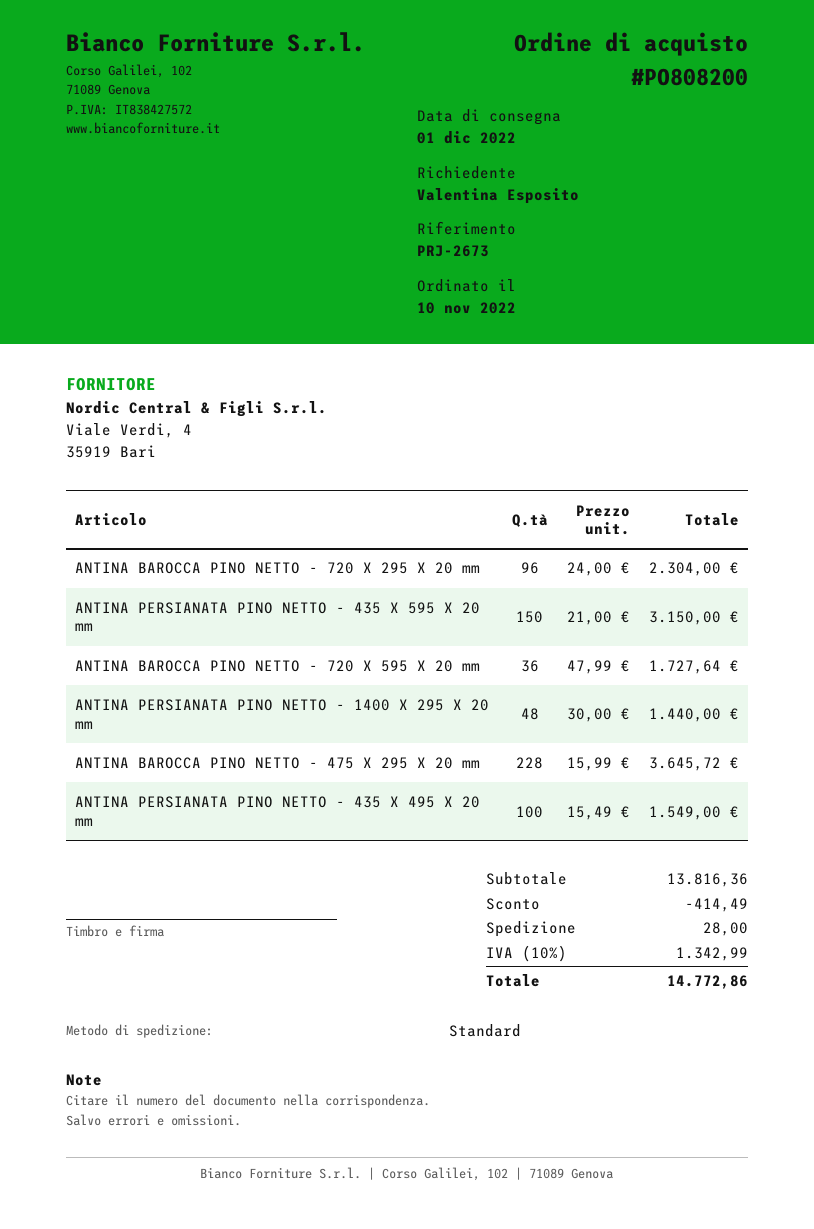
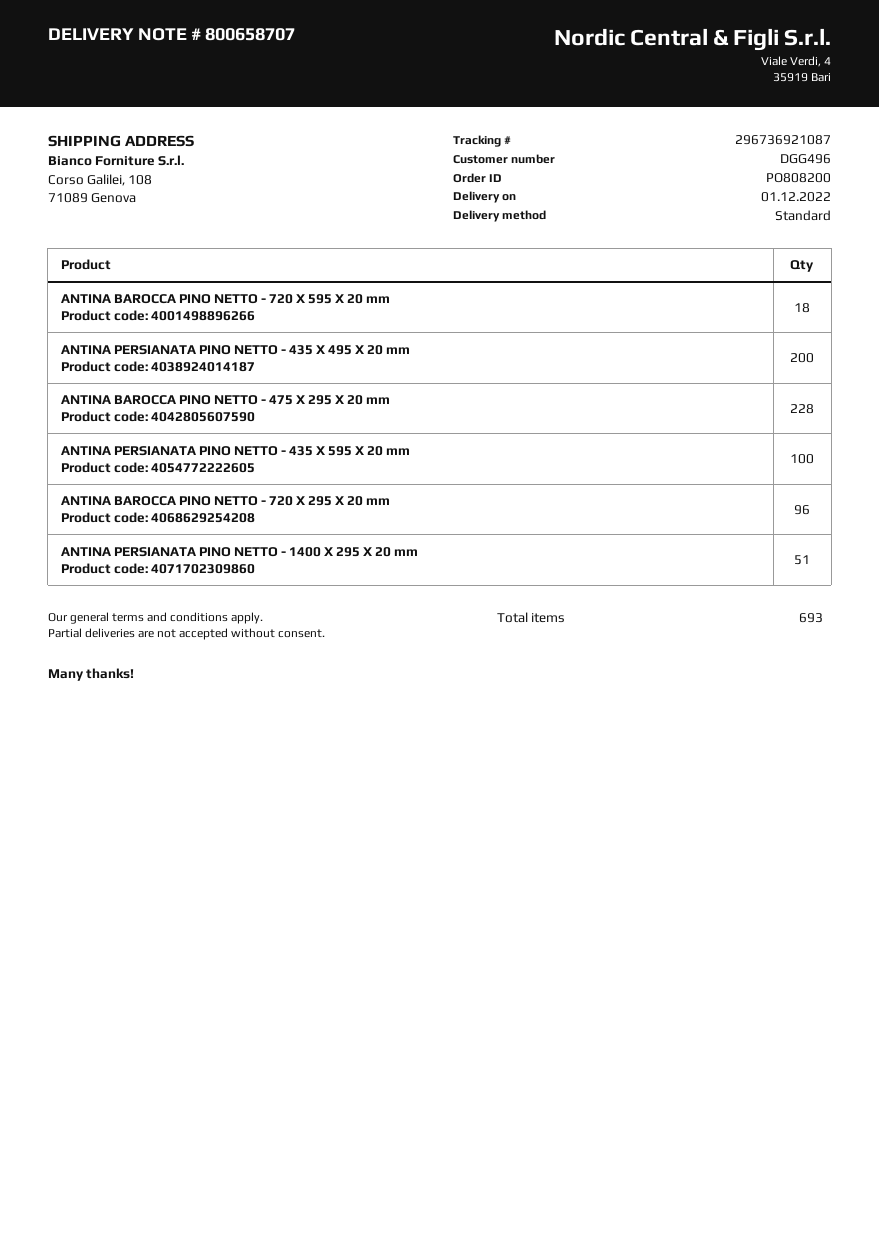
ANTINA PERSIANATA PINO NETTO - 435 X 595 X 20 mm: 150 -> 100
ANTINA BAROCCA PINO NETTO - 720 X 595 X 20 mm: 36 -> 18
ANTINA PERSIANATA PINO NETTO - 1400 X 295 X 20 mm: 48 -> 51
ANTINA PERSIANATA PINO NETTO - 435 X 495 X 20 mm: 100 -> 200

